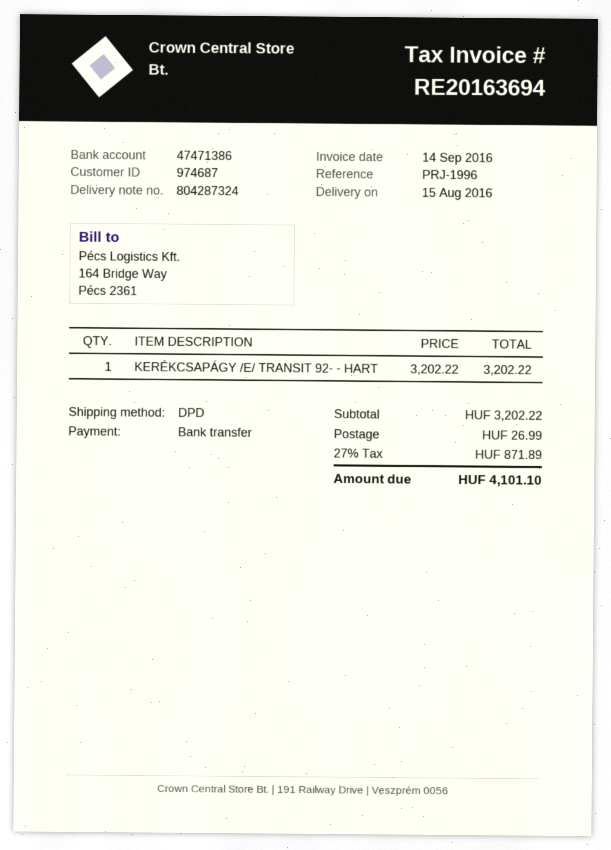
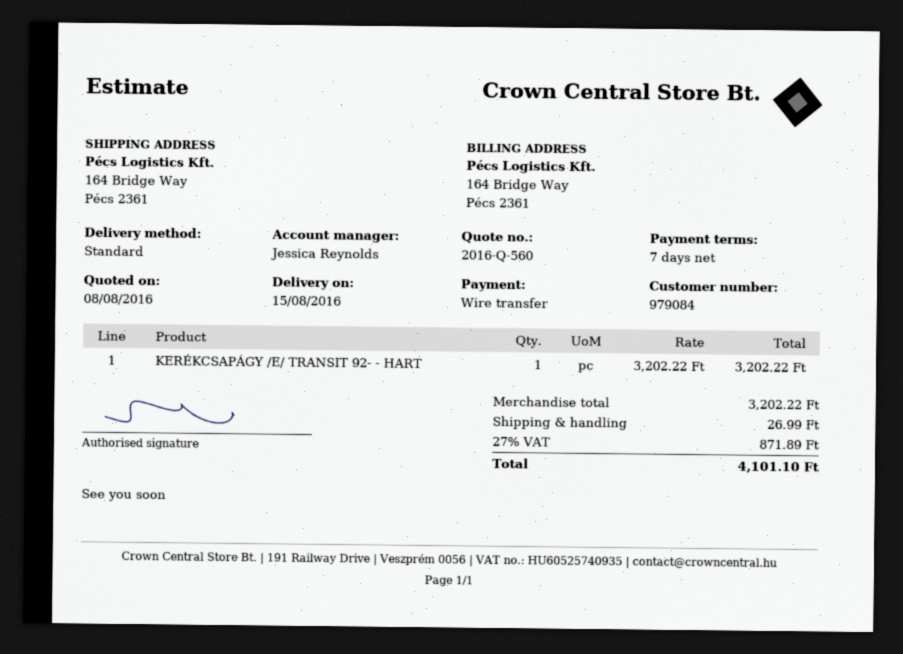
customer number: 974687 -> 979084
shipping method: DPD -> standard

